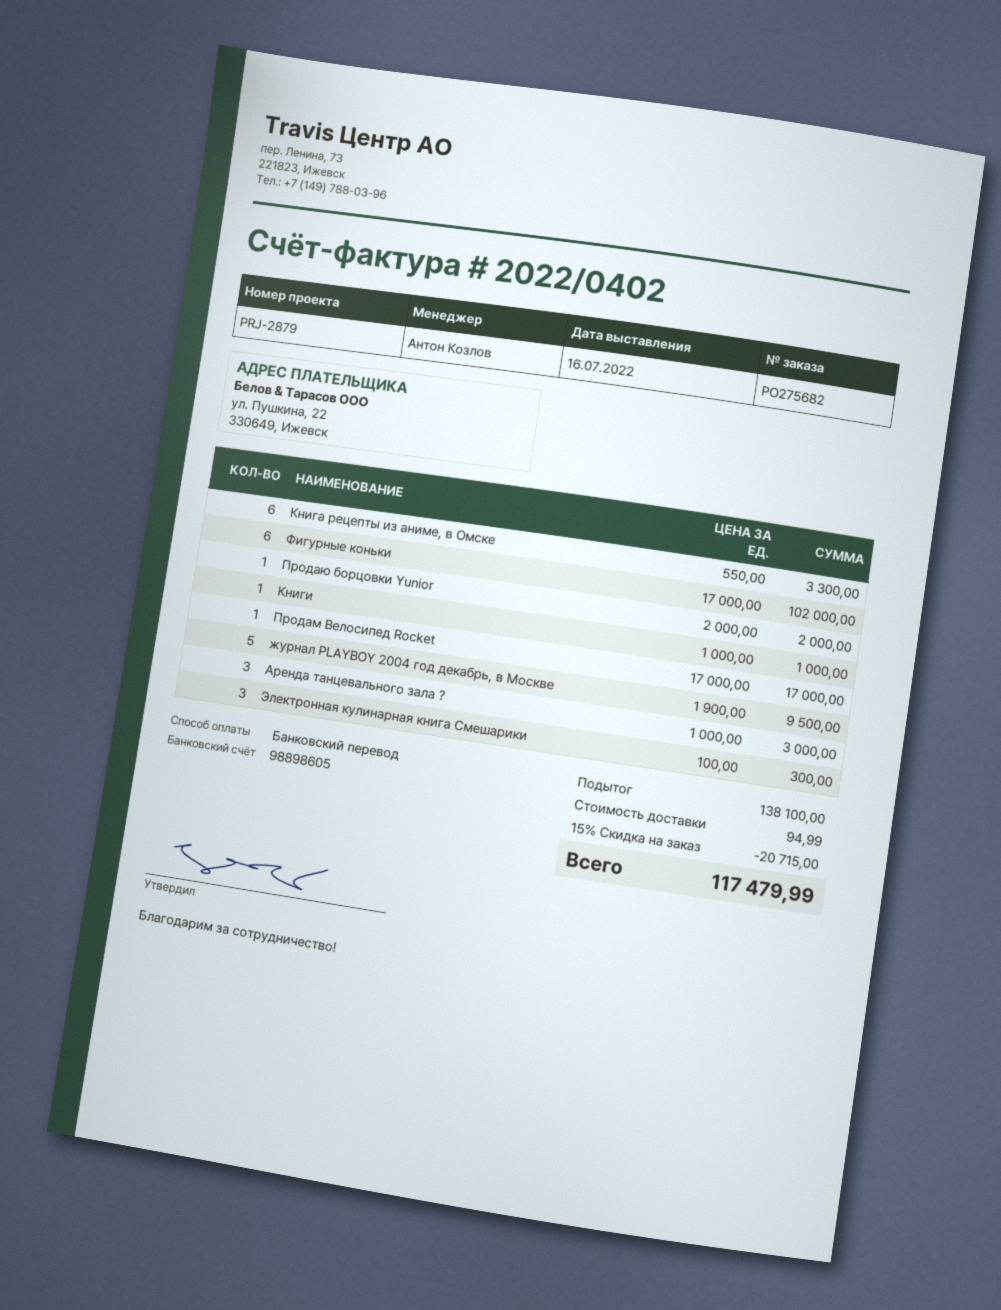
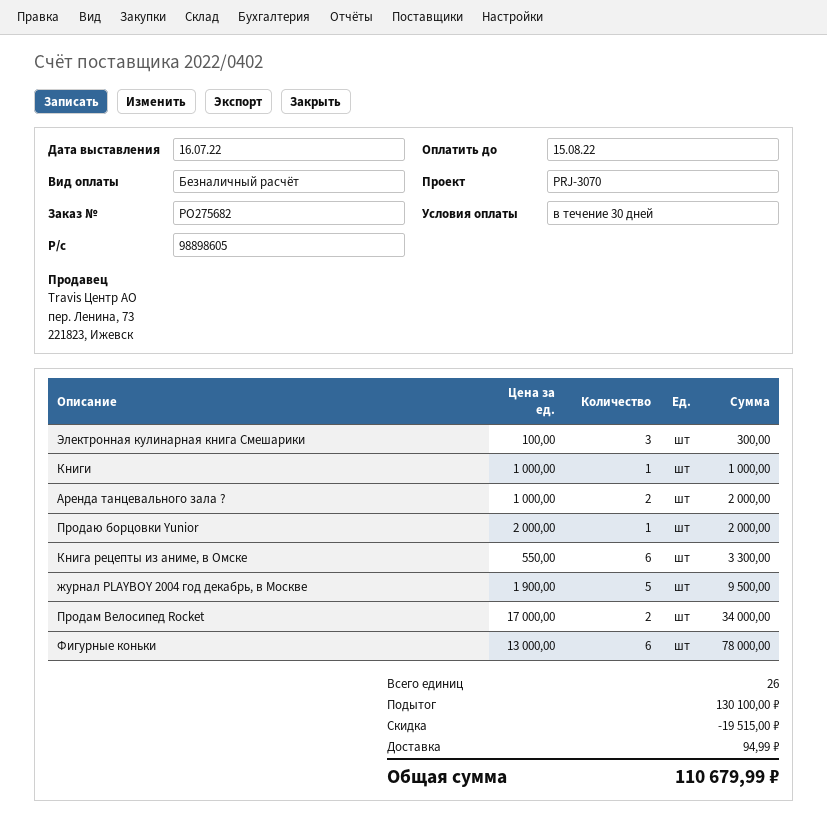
reference: PRJ-2879 -> PRJ-3070
Фигурные коньки: 6 x 17000.00 = 102000.00 -> 6 x 13000.00 = 78000.00
Продам Велосипед Rocket: 1 x 17000.00 = 17000.00 -> 2 x 17000.00 = 34000.00
Аренда танцевального зала ?: 3 x 1000.00 = 3000.00 -> 2 x 1000.00 = 2000.00
subtotal: 138100.00 -> 130100.00
discount: 20715.00 -> 19515.00
total: 117479.99 -> 110679.99

